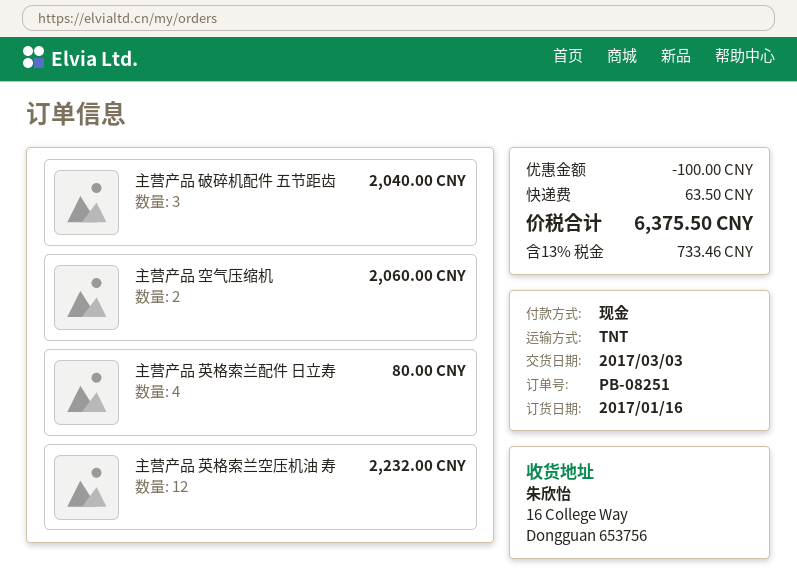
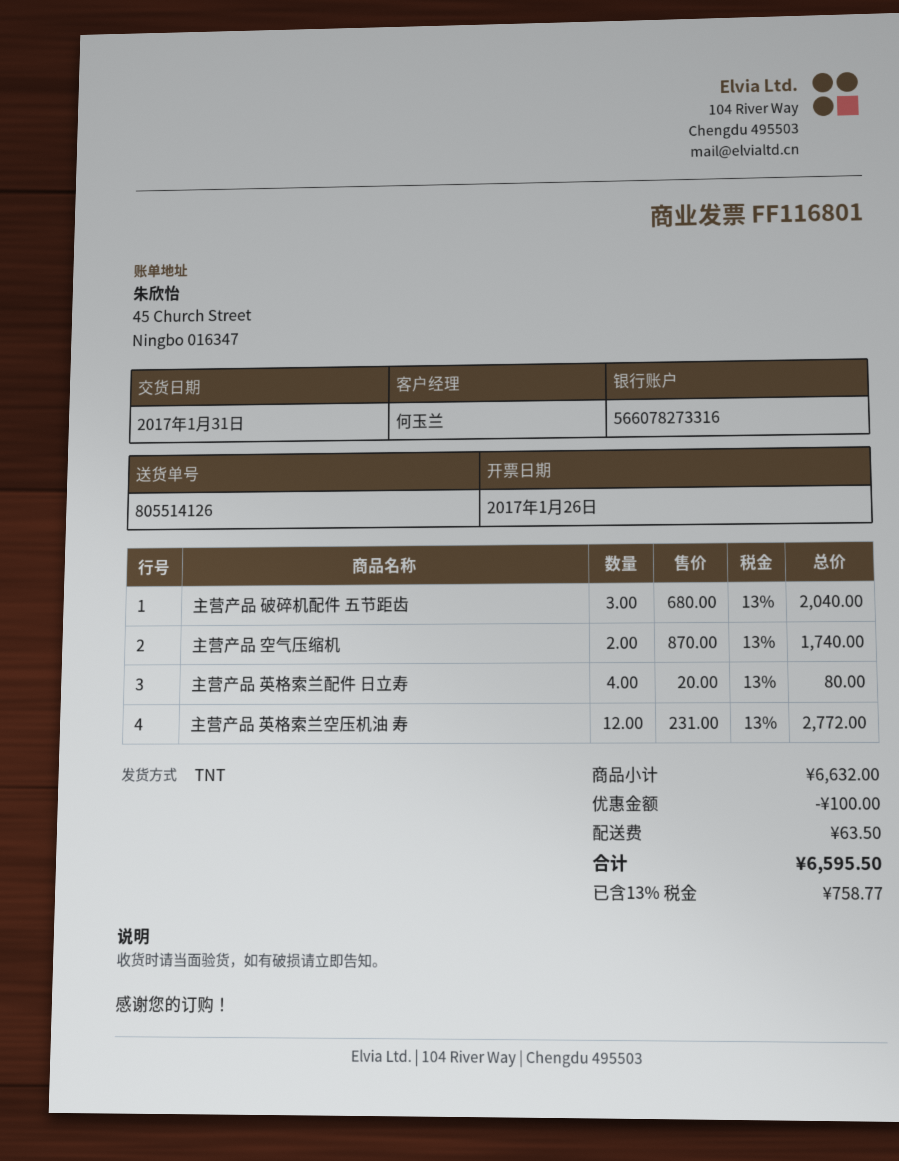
delivery date: 2017-03-03 -> 2017-01-31
主营产品 空气压缩机: 2 for 2060.00 -> 2 for 1740.00
主营产品 英格索兰空压机油 寿: 12 for 2232.00 -> 12 for 2772.00
tax: 13% = 733.46 -> 13% = 758.77
total: 6375.50 -> 6595.50

